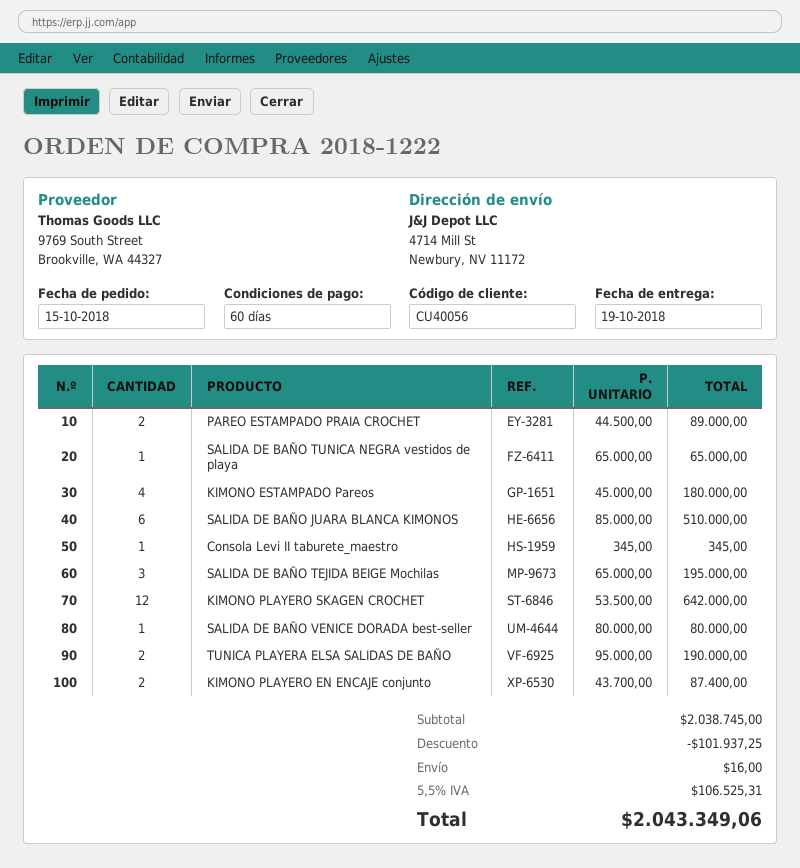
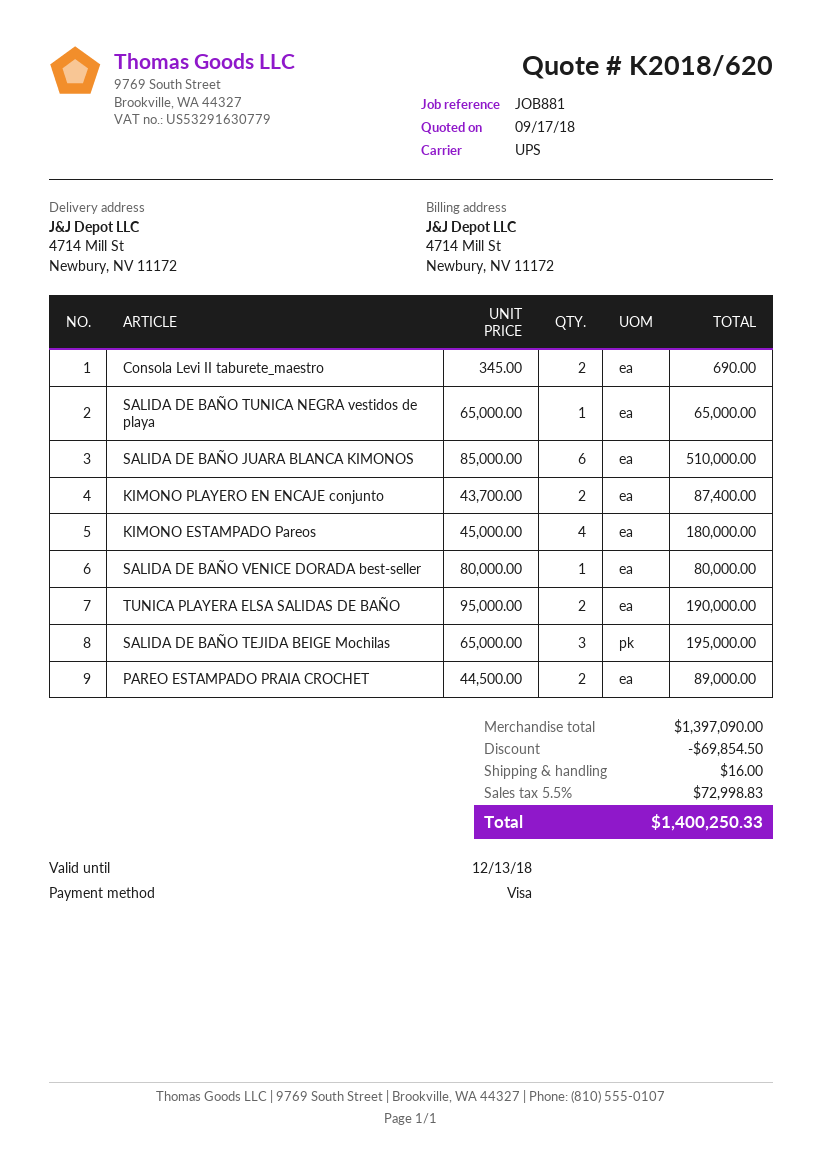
Consola Levi II taburete_maestro: 1 x 345.00 = 345.00 -> 2 x 345.00 = 690.00
KIMONO PLAYERO SKAGEN CROCHET: 12 x 53500.00 = 642000.00 -> none
subtotal: 2038745.00 -> 1397090.00
discount: 101937.25 -> 69854.50
tax: 5.5% = 106525.31 -> 5.5% = 72998.83
total: 2043349.06 -> 1400250.33

